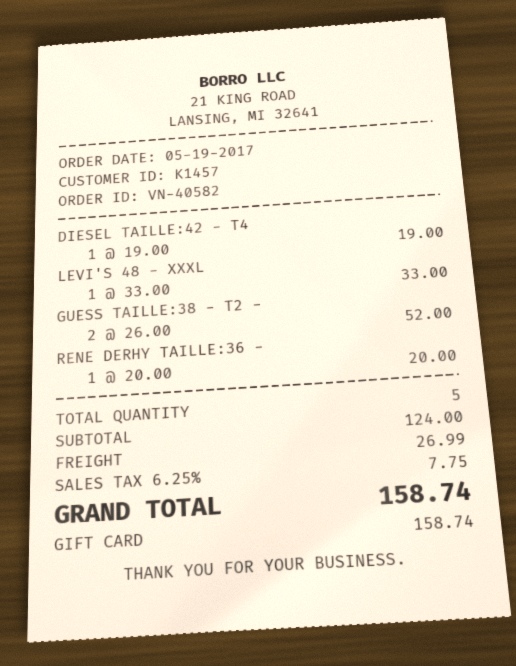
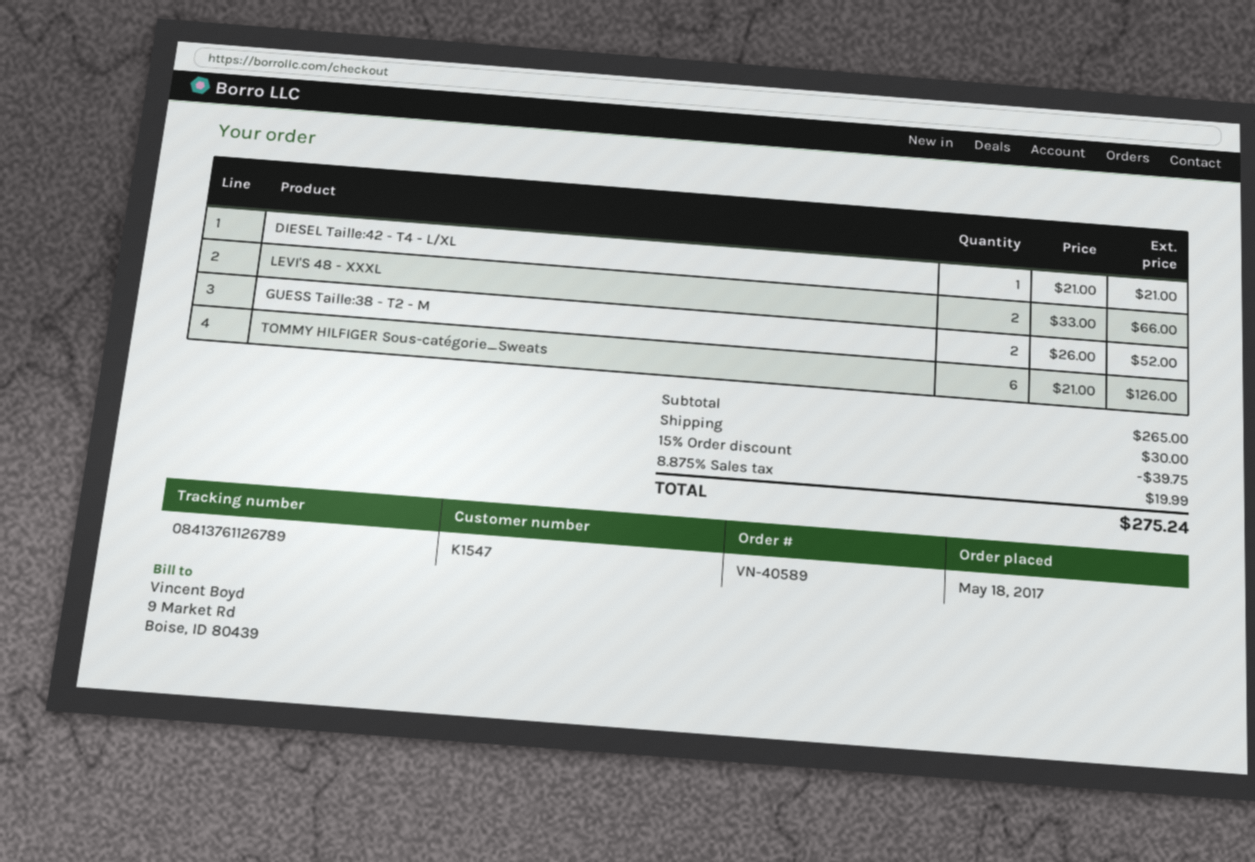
order number: VN-40582 -> VN-40589
order date: 2017-05-19 -> 2017-05-18
customer number: K1457 -> K1547
DIESEL TAILLE:42 - T4: 1 x 19.00 = 19.00 -> 1 x 21.00 = 21.00
LEVI'S 48 - XXXL: 1 x 33.00 = 33.00 -> 2 x 33.00 = 66.00
RENE DERHY TAILLE:36 -: 1 x 20.00 = 20.00 -> none
TOMMY HILFIGER Sous-catégorie_Sweats: none -> 6 x 21.00 = 126.00
subtotal: 124.00 -> 265.00
discount: none -> 15% = 39.75
shipping: 26.99 -> 30.00
tax: 6.25% = 7.75 -> 8.875% = 19.99
total: 158.74 -> 275.24

